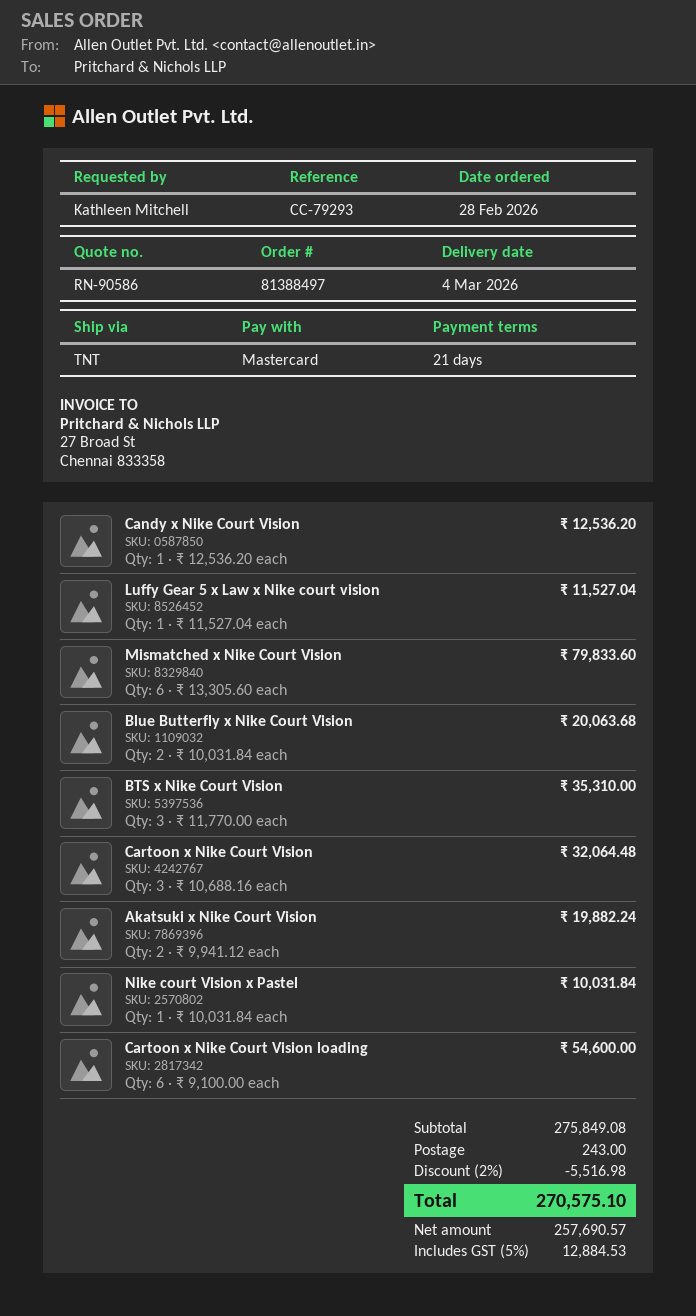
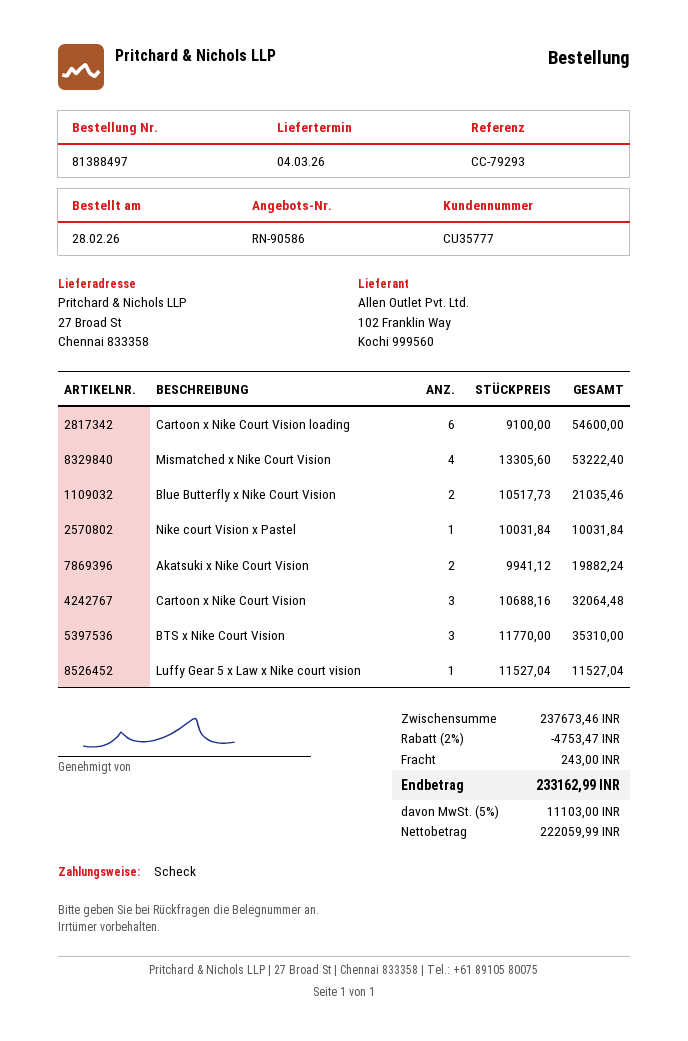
payment method: Mastercard -> cheque
Candy x Nike Court Vision: 1 x 12536.20 = 12536.20 -> none
Mismatched x Nike Court Vision: 6 x 13305.60 = 79833.60 -> 4 x 13305.60 = 53222.40
Blue Butterfly x Nike Court Vision: 2 x 10031.84 = 20063.68 -> 2 x 10517.73 = 21035.46
subtotal: 275849.08 -> 237673.46
discount: 2% = 5516.98 -> 2% = 4753.47
net: 257690.57 -> 222059.99
tax: 5% = 12884.53 -> 5% = 11103.00
total: 270575.10 -> 233162.99

